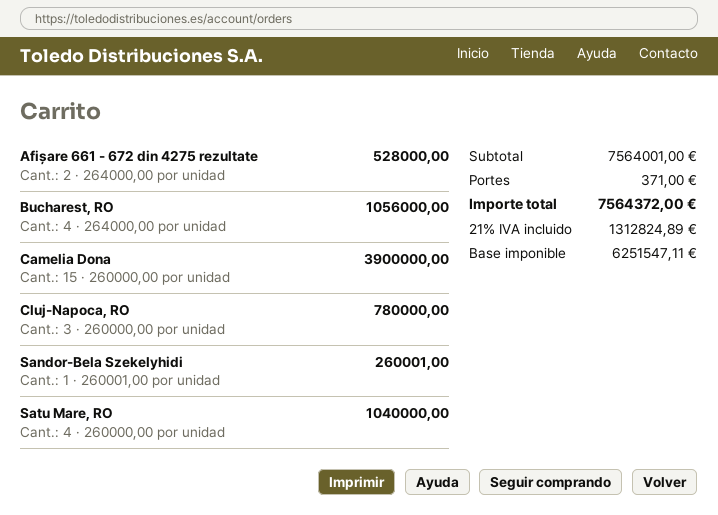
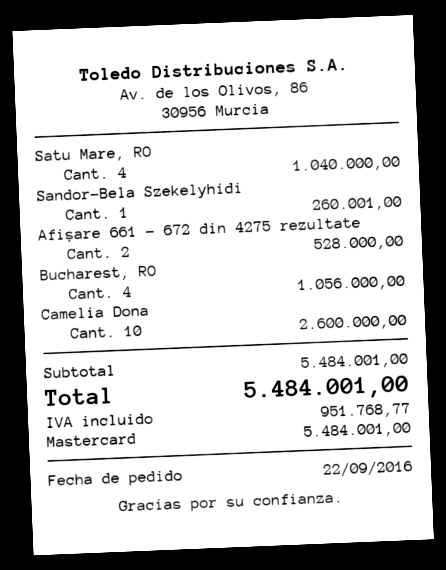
Camelia Dona: 15 for 3900000.00 -> 10 for 2600000.00
Cluj-Napoca, RO: 3 for 780000.00 -> none
subtotal: 7564001.00 -> 5484001.00
shipping: 371.00 -> none
tax: 1312824.89 -> 951768.77
total: 7564372.00 -> 5484001.00

